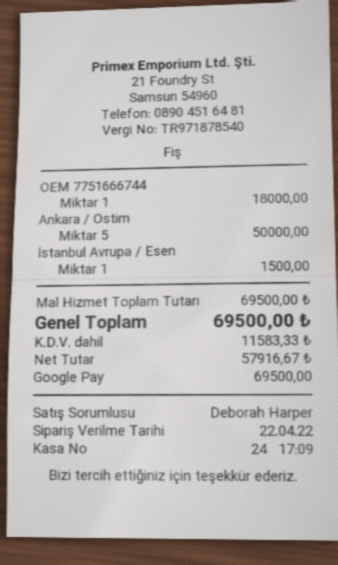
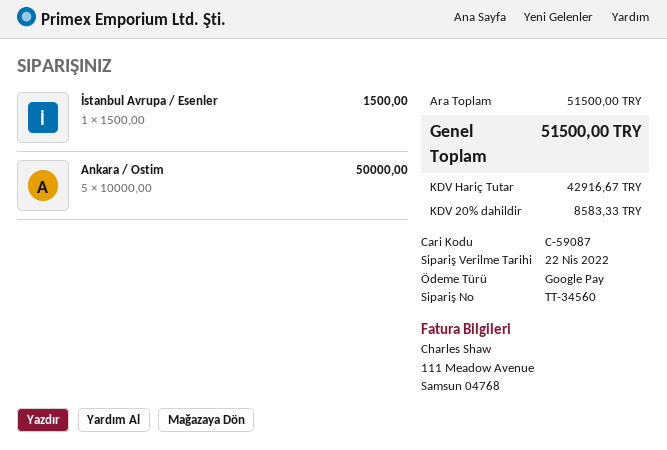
OEM 7751666744: 1 for 18000.00 -> none
subtotal: 69500.00 -> 51500.00
net: 57916.67 -> 42916.67
tax: 11583.33 -> 8583.33
total: 69500.00 -> 51500.00

